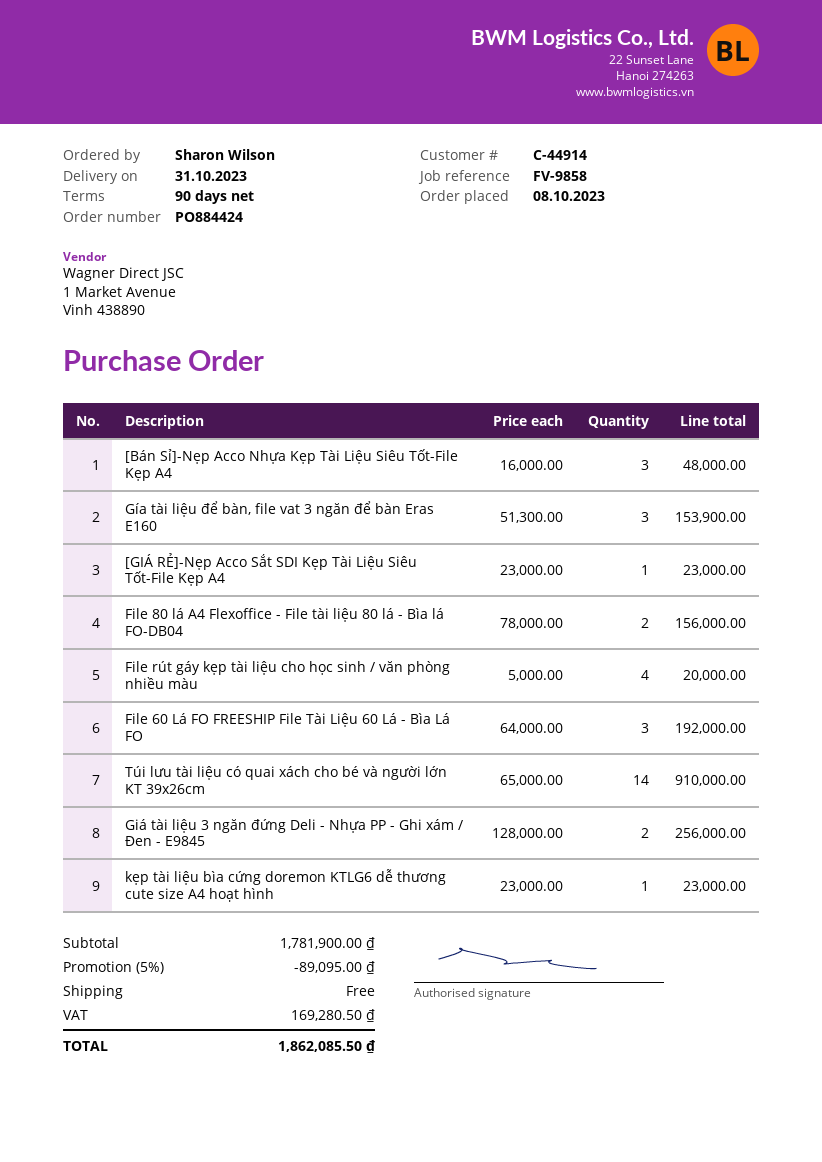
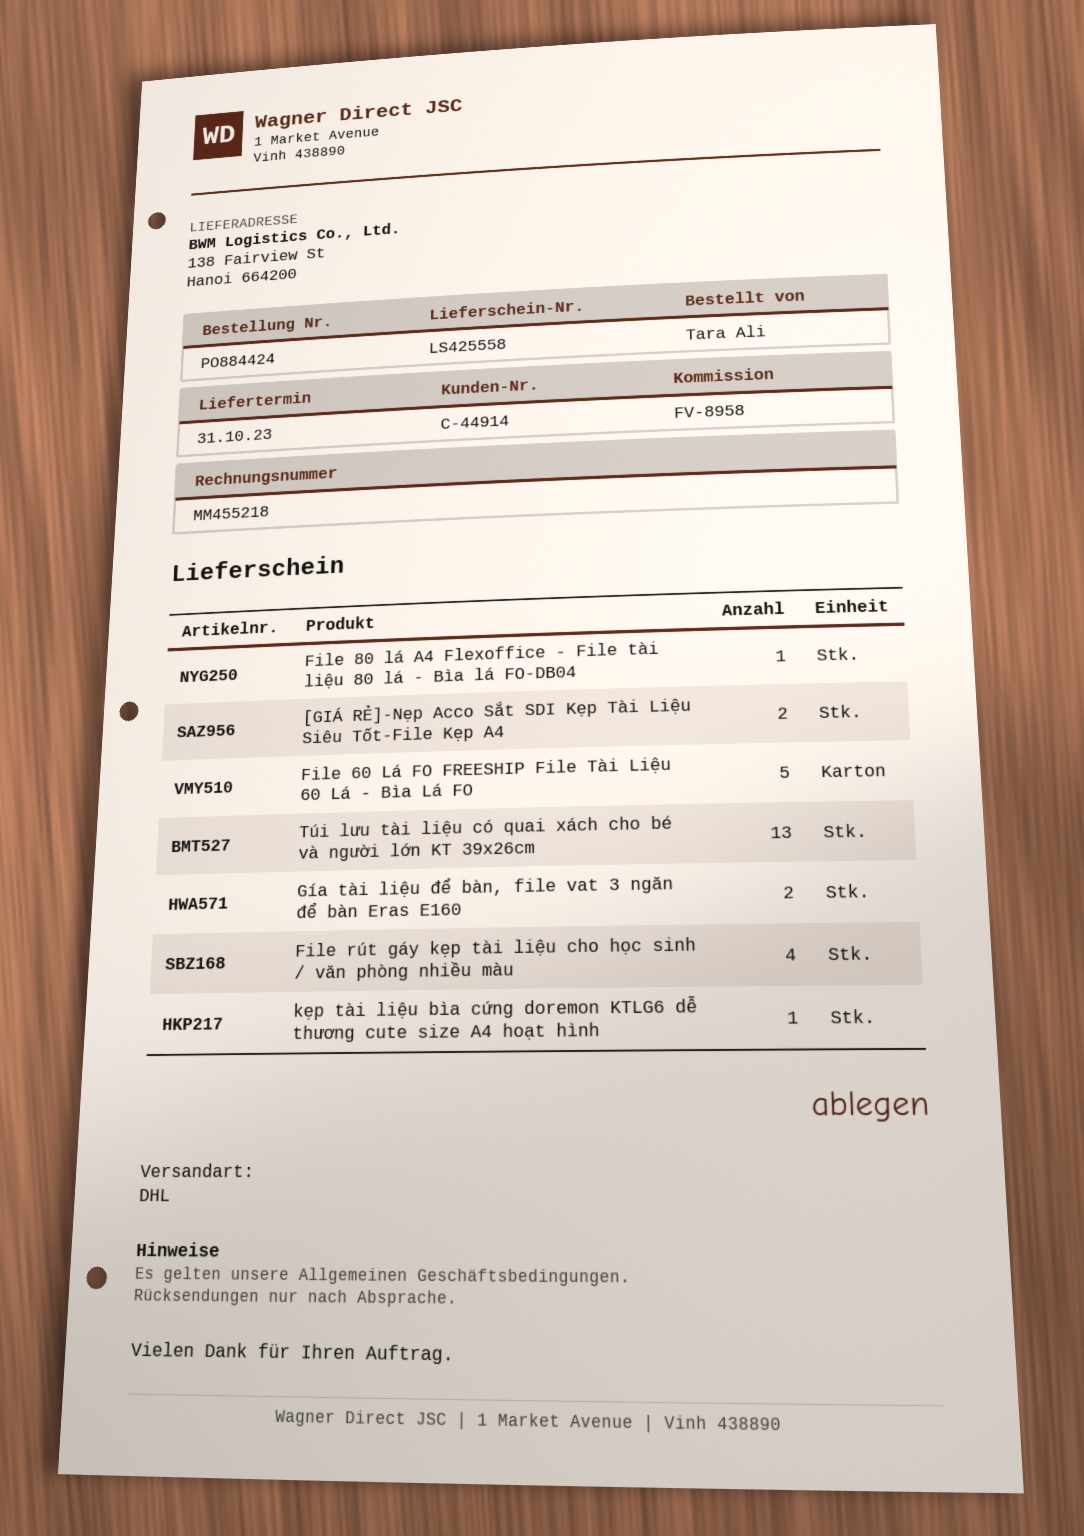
reference: FV-9858 -> FV-8958
ordered by: Sharon Wilson -> Tara Ali
[Bán Sỉ]-Nẹp Acco Nhựa Kẹp Tài Liệu Siêu Tốt-File Kẹp A4: 3 -> none
Gía tài liệu để bàn, file vat 3 ngăn để bàn Eras E160: 3 -> 2
[GIÁ RẺ]-Nẹp Acco Sắt SDI Kẹp Tài Liệu Siêu Tốt-File Kẹp A4: 1 -> 2
File 80 lá A4 Flexoffice - File tài liệu 80 lá - Bìa lá FO-DB04: 2 -> 1
File 60 Lá FO FREESHIP File Tài Liệu 60 Lá - Bìa Lá FO: 3 -> 5
Túi lưu tài liệu có quai xách cho bé và người lớn KT 39x26cm: 14 -> 13
Giá tài liệu 3 ngăn đứng Deli - Nhựa PP - Ghi xám / Đen - E9845: 2 -> none

